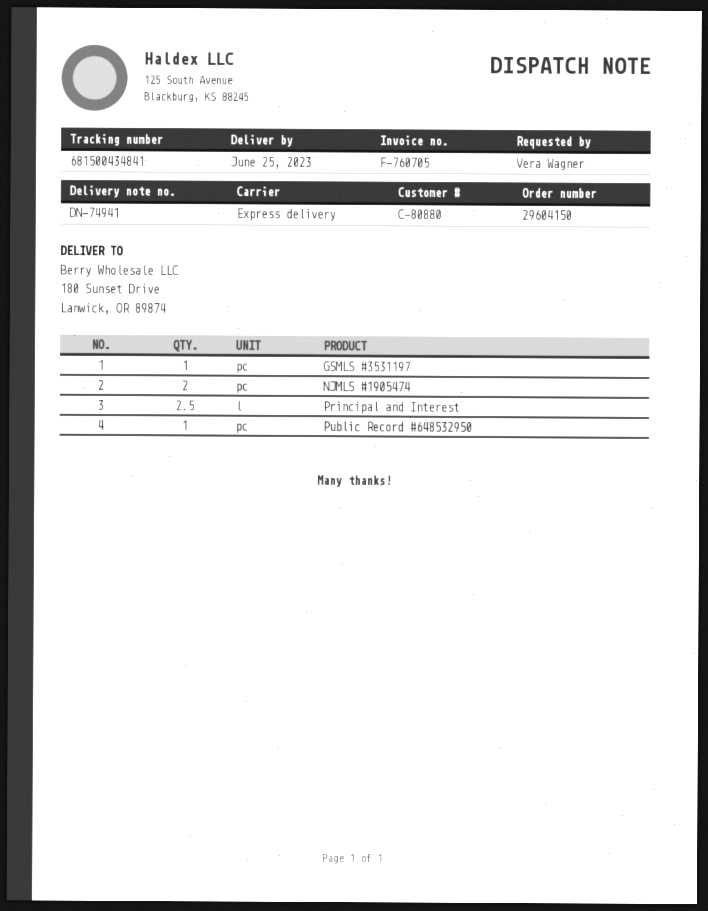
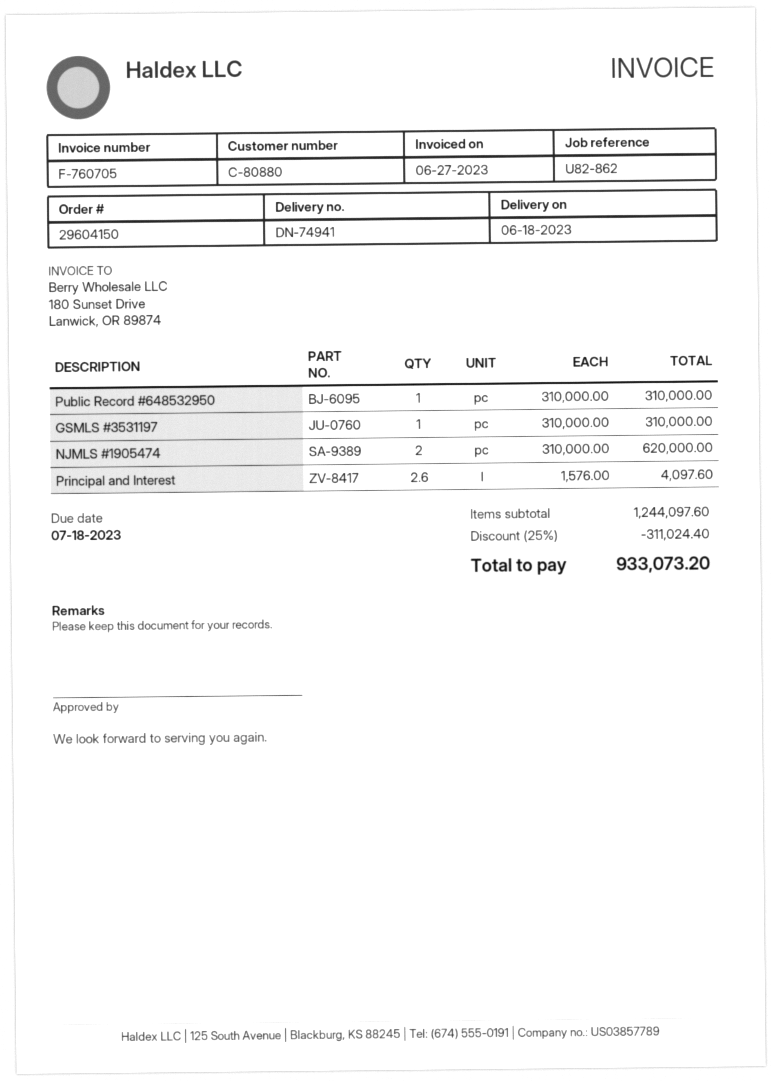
delivery date: 2023-06-25 -> 2023-06-18
Principal and Interest: 2.5 -> 2.6

